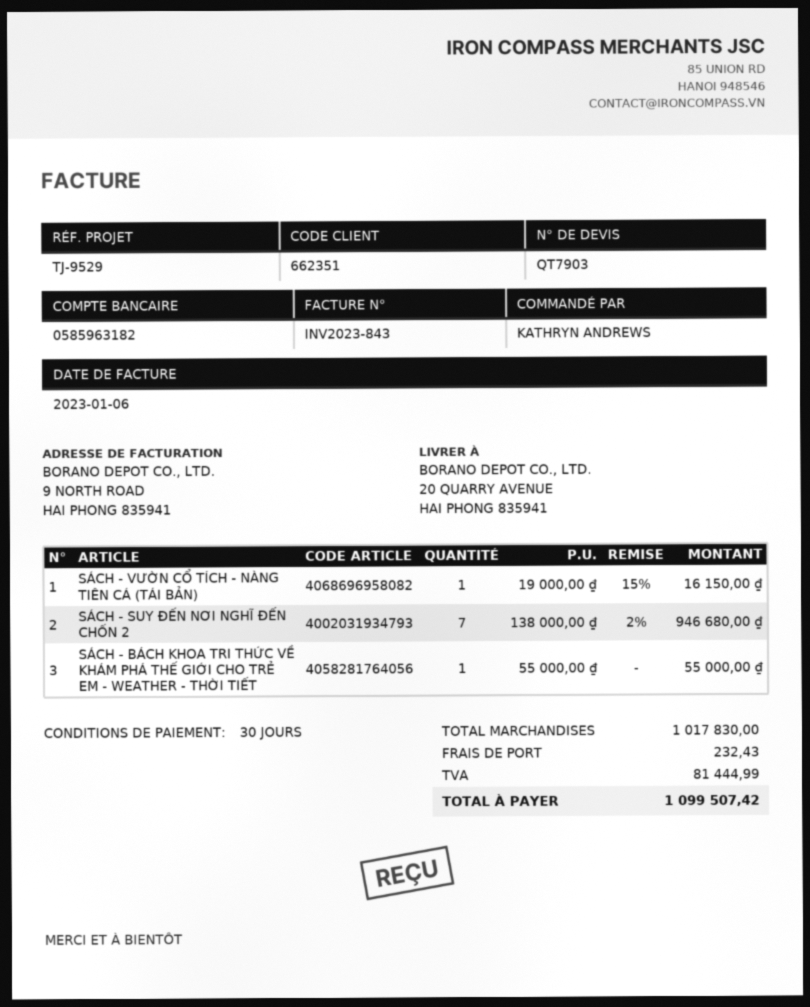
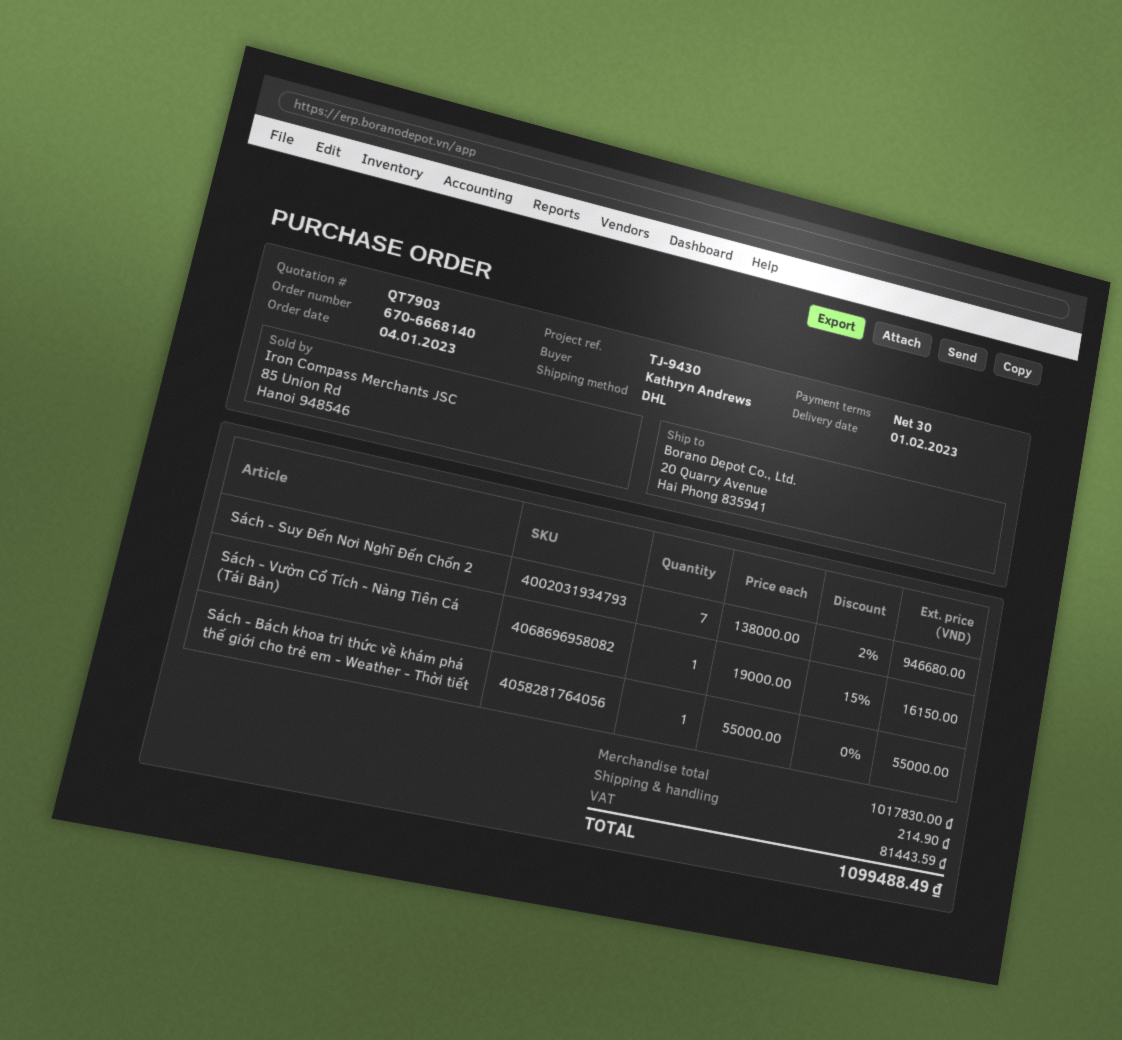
reference: TJ-9529 -> TJ-9430
shipping: 232.43 -> 214.90
tax: 81444.99 -> 81443.59
total: 1099507.42 -> 1099488.49

